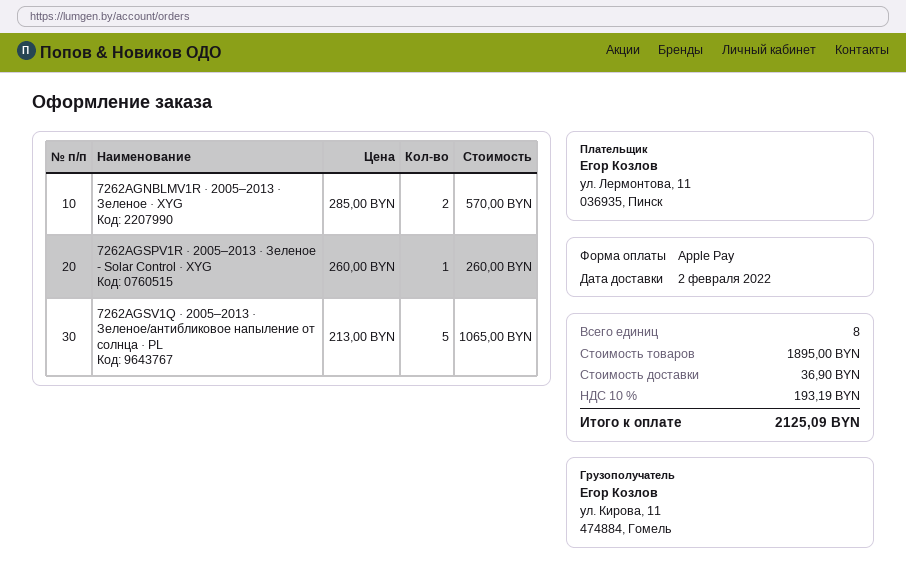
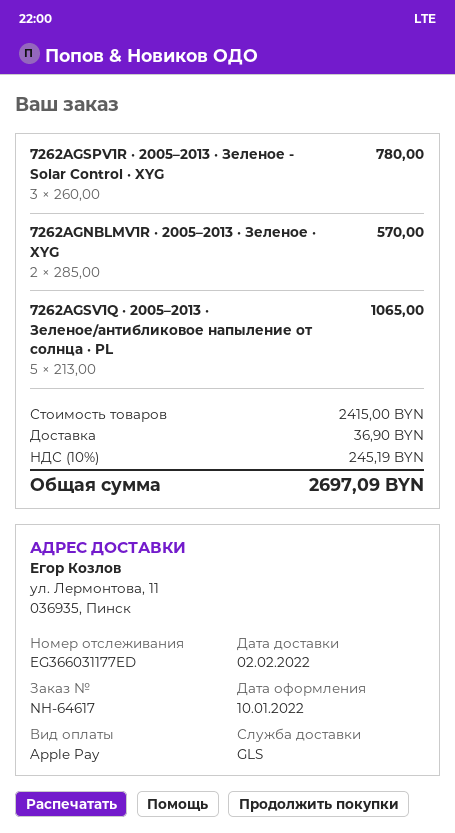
ship to: ул. Кирова, 11, 474884, Гомель -> ул. Лермонтова, 11, 036935, Пинск
7262AGSPV1R · 2005–2013 · Зеленое - Solar Control · XYG: 1 x 260.00 = 260.00 -> 3 x 260.00 = 780.00
subtotal: 1895.00 -> 2415.00
tax: 10% = 193.19 -> 10% = 245.19
total: 2125.09 -> 2697.09

